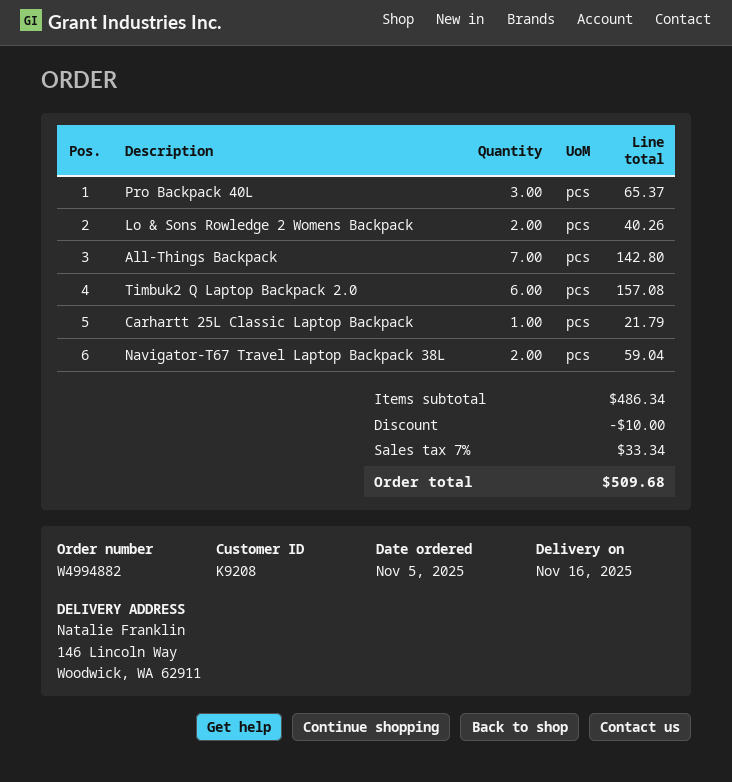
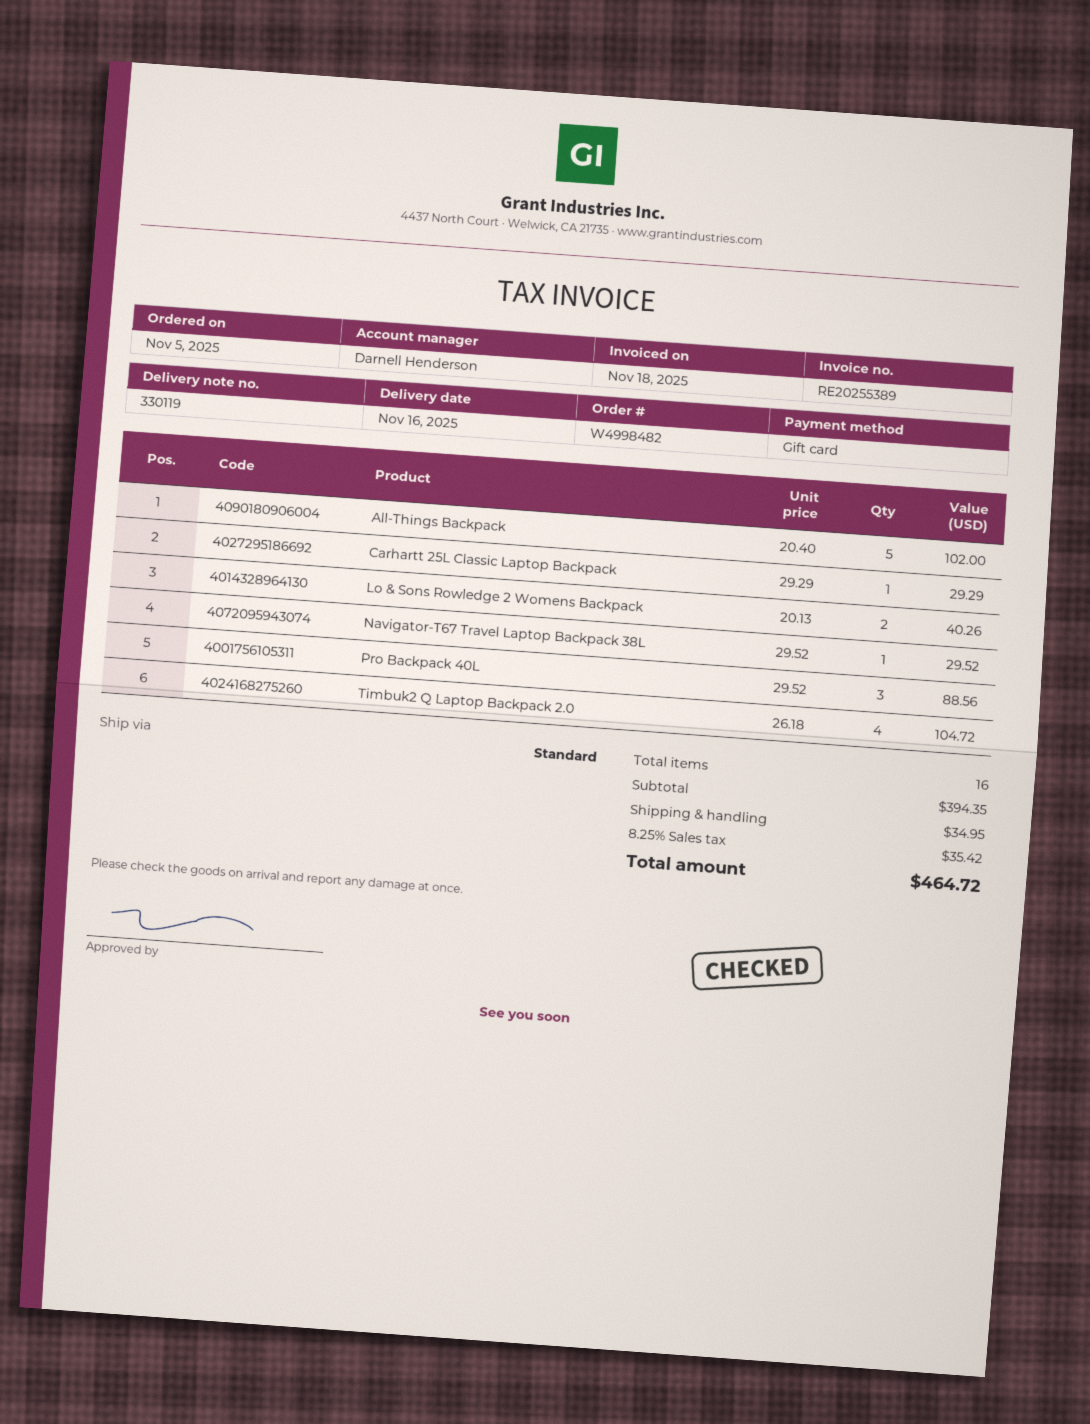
order number: W4994882 -> W4998482
Pro Backpack 40L: 3 for 65.37 -> 3 for 88.56
All-Things Backpack: 7 for 142.80 -> 5 for 102.00
Timbuk2 Q Laptop Backpack 2.0: 6 for 157.08 -> 4 for 104.72
Carhartt 25L Classic Laptop Backpack: 1 for 21.79 -> 1 for 29.29
Navigator-T67 Travel Laptop Backpack 38L: 2 for 59.04 -> 1 for 29.52
subtotal: 486.34 -> 394.35
discount: 10.00 -> none
shipping: none -> 34.95
tax: 7% = 33.34 -> 8.25% = 35.42
total: 509.68 -> 464.72

